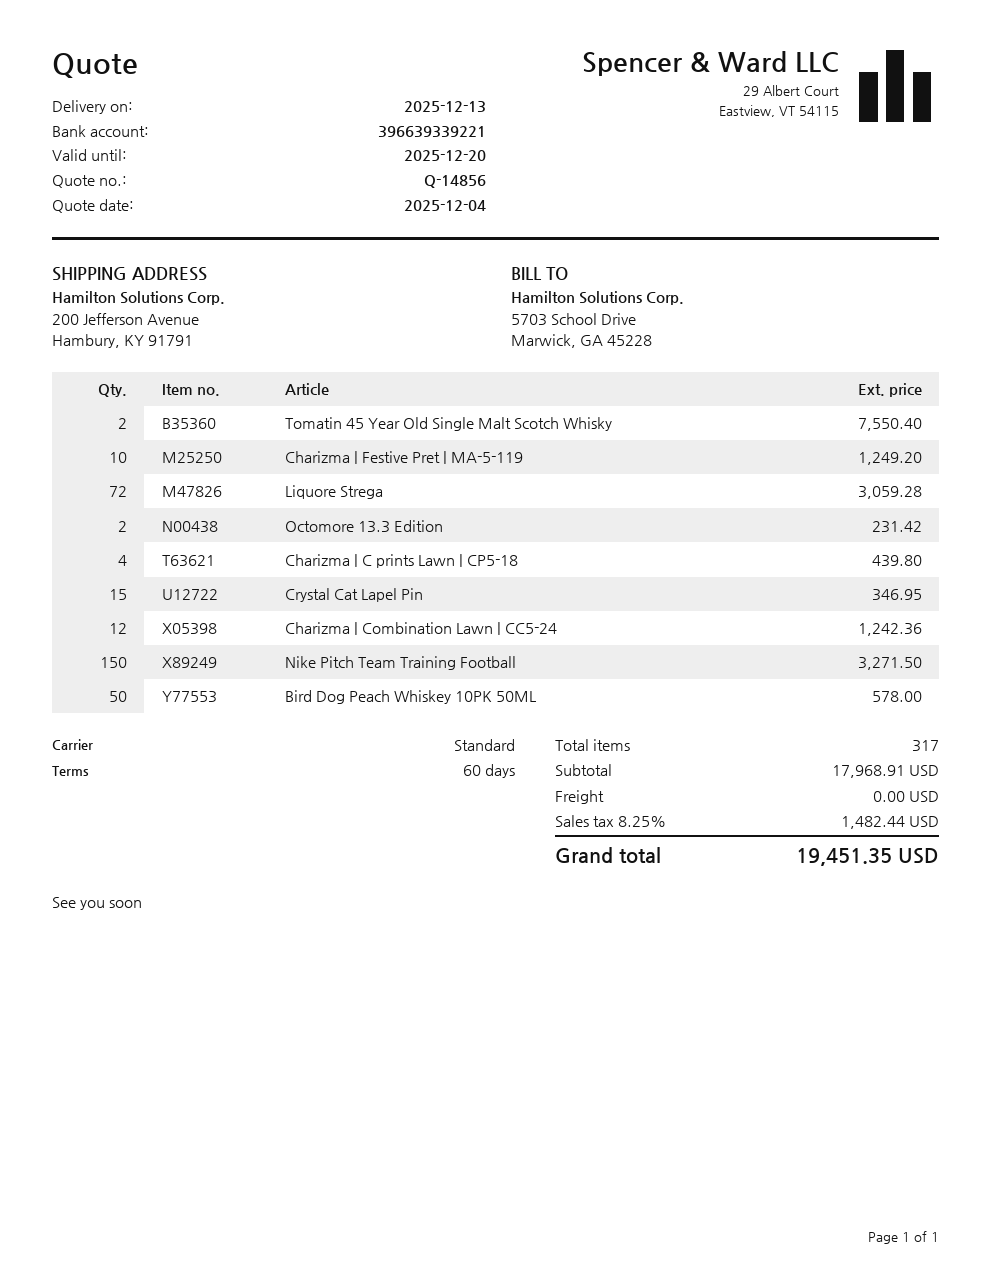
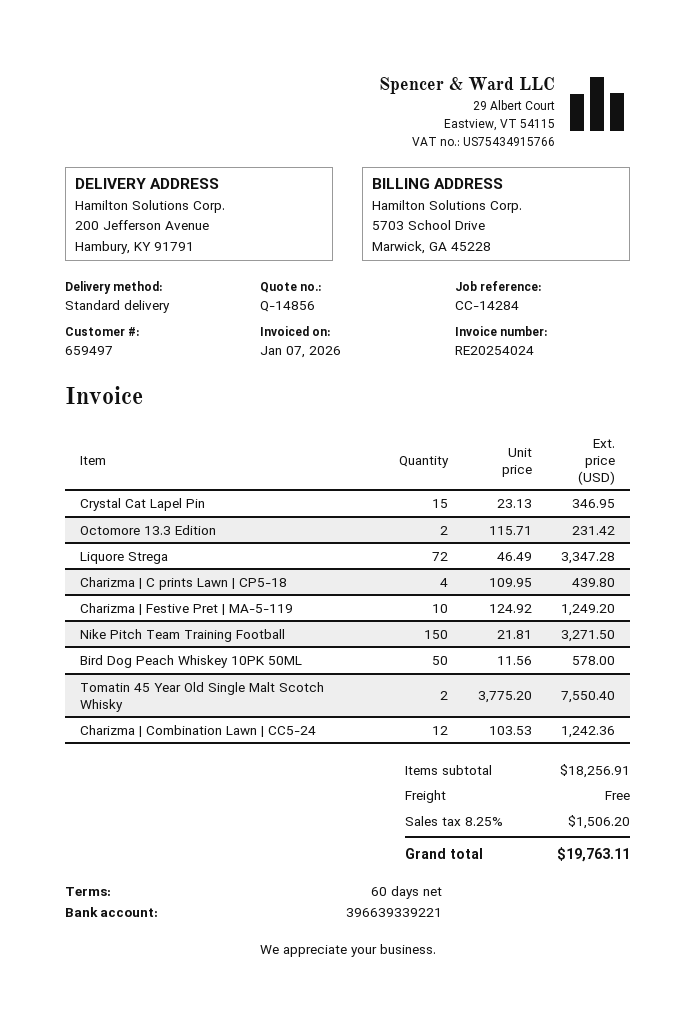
Liquore Strega: 72 for 3059.28 -> 72 for 3347.28
subtotal: 17968.91 -> 18256.91
tax: 8.25% = 1482.44 -> 8.25% = 1506.20
total: 19451.35 -> 19763.11

